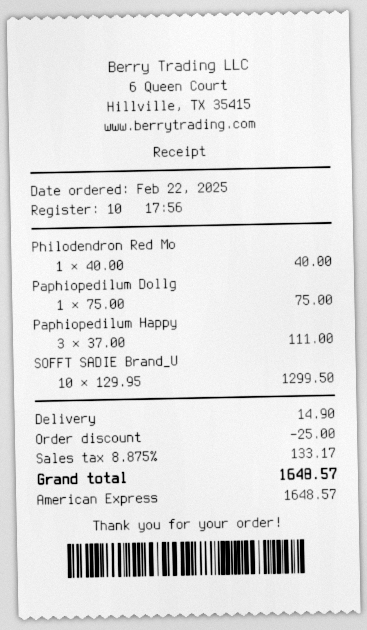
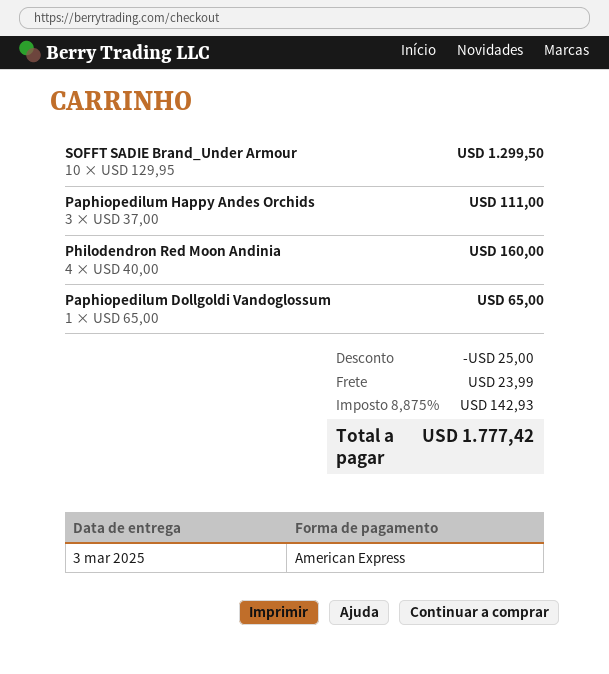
Philodendron Red Mo: 1 x 40.00 = 40.00 -> 4 x 40.00 = 160.00
Paphiopedilum Dollg: 1 x 75.00 = 75.00 -> 1 x 65.00 = 65.00
shipping: 14.90 -> 23.99
tax: 8.875% = 133.17 -> 8.875% = 142.93
total: 1648.57 -> 1777.42

